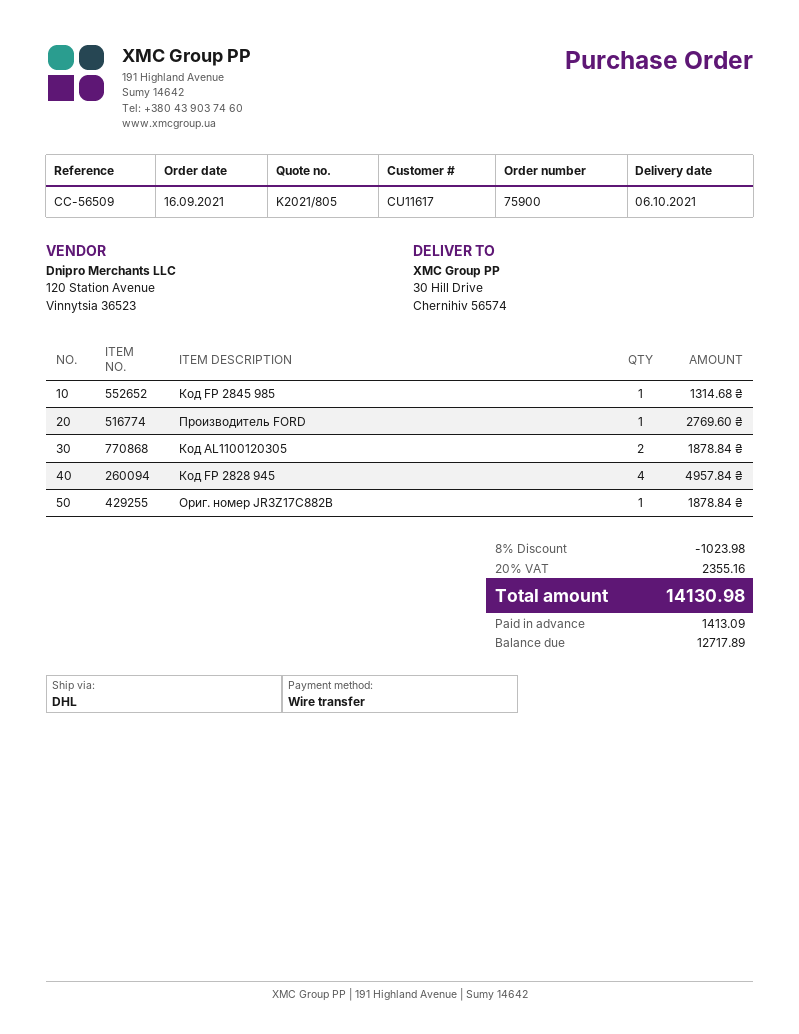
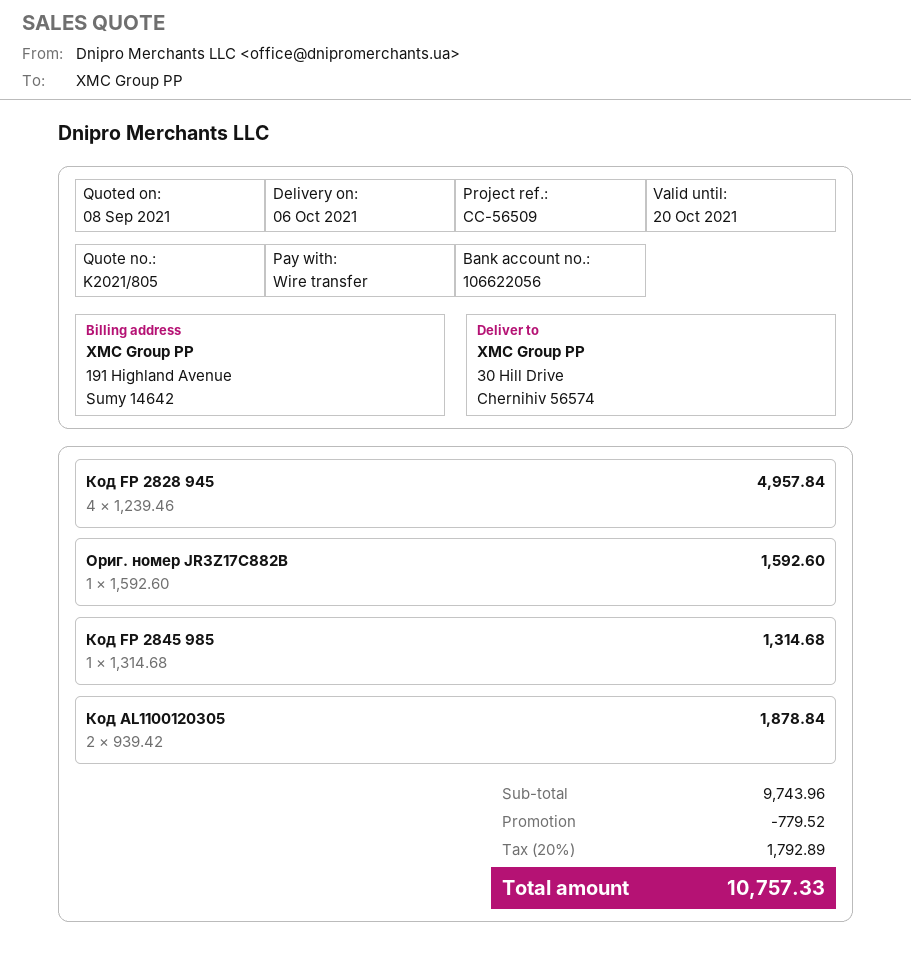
Производитель FORD: 1 for 2769.60 -> none
Ориг. номер JR3Z17C882B: 1 for 1878.84 -> 1 for 1592.60
discount: 1023.98 -> 779.52
tax: 20% = 2355.16 -> 20% = 1792.89
total: 14130.98 -> 10757.33

